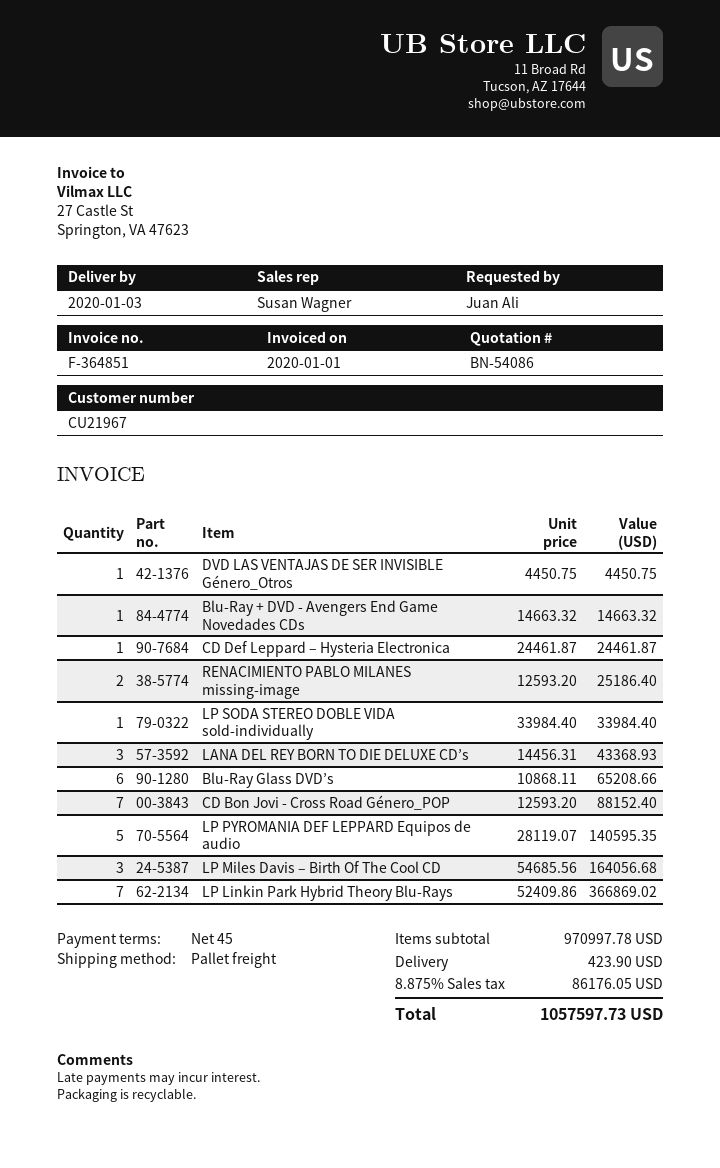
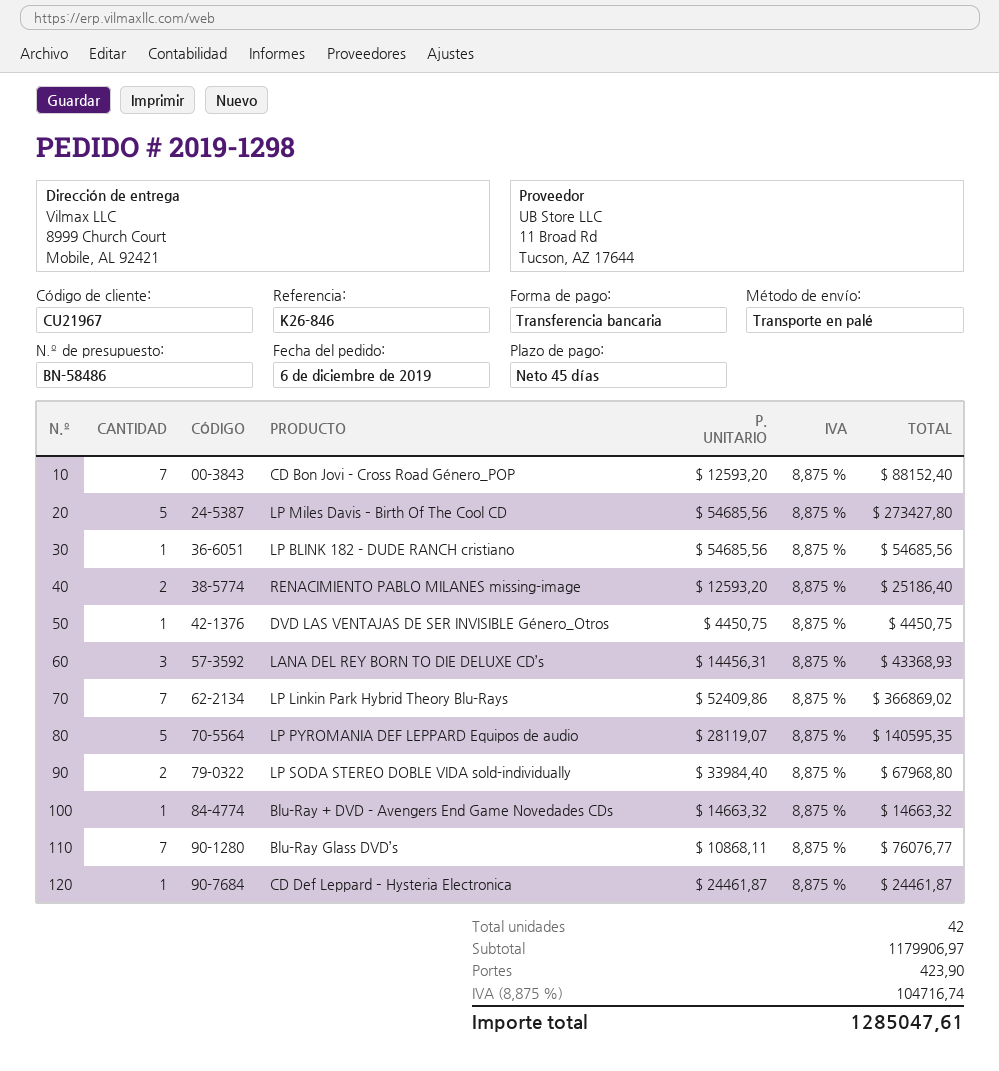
quote number: BN-54086 -> BN-58486
LP SODA STEREO DOBLE VIDA sold-individually: 1 x 33984.40 = 33984.40 -> 2 x 33984.40 = 67968.80
Blu-Ray Glass DVD’s: 6 x 10868.11 = 65208.66 -> 7 x 10868.11 = 76076.77
LP Miles Davis – Birth Of The Cool CD: 3 x 54685.56 = 164056.68 -> 5 x 54685.56 = 273427.80
LP BLINK 182 - DUDE RANCH cristiano: none -> 1 x 54685.56 = 54685.56
subtotal: 970997.78 -> 1179906.97
tax: 8.875% = 86176.05 -> 8.875% = 104716.74
total: 1057597.73 -> 1285047.61

